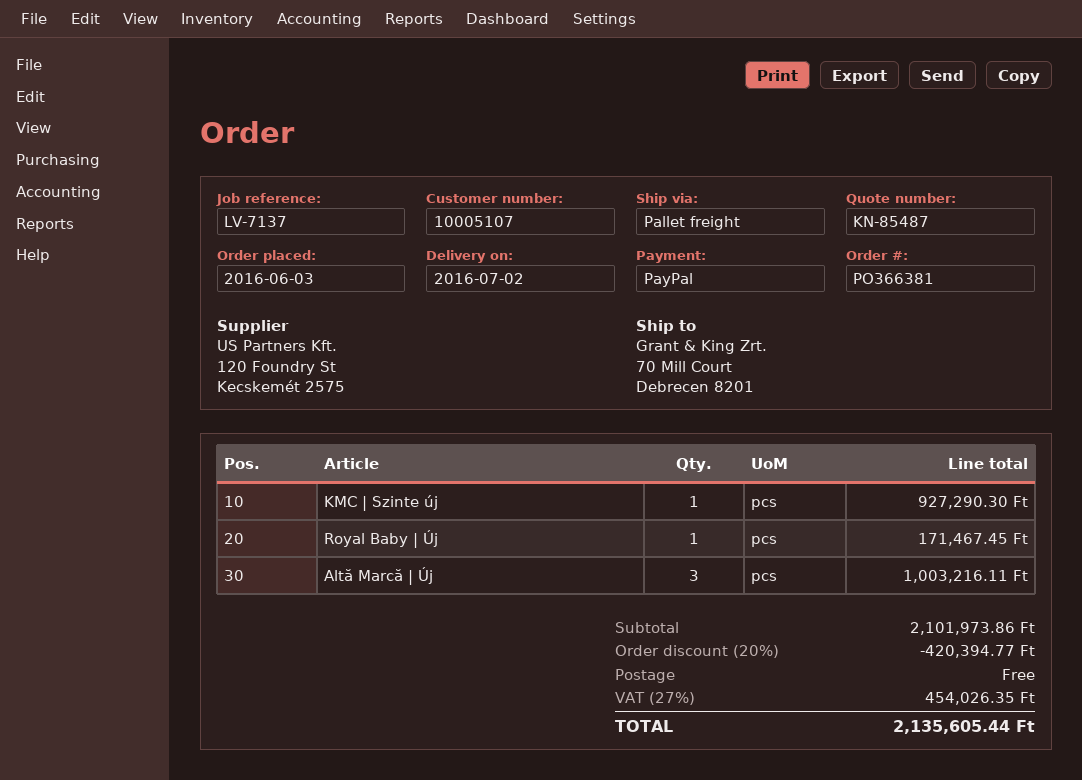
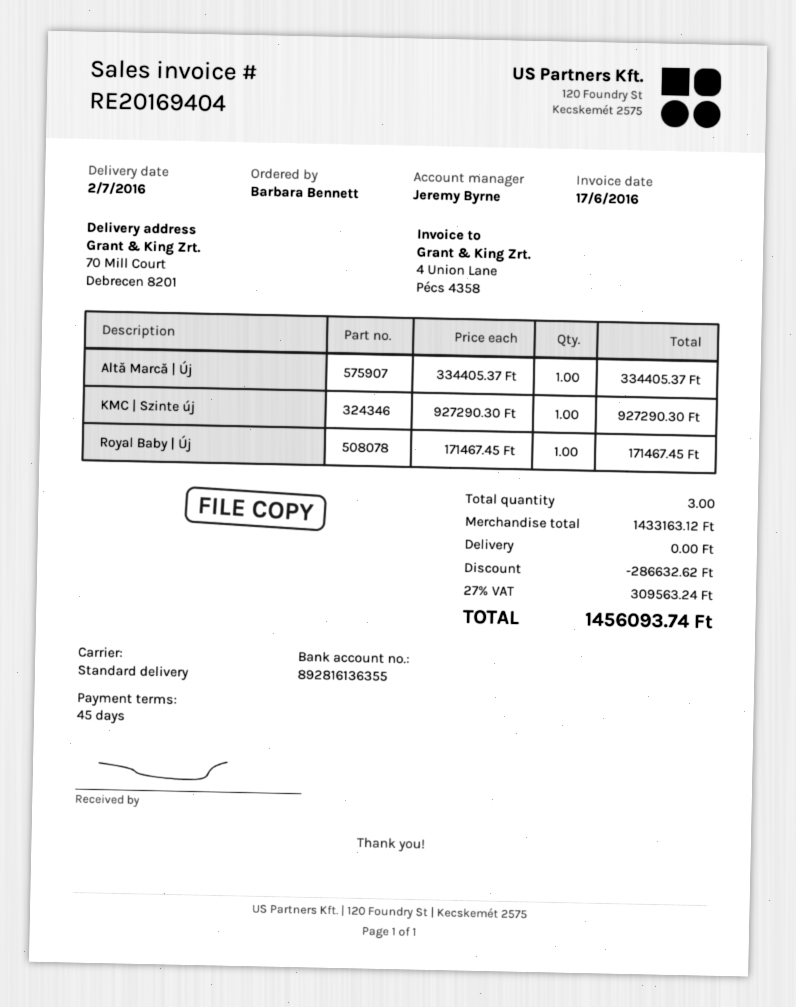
shipping method: pallet freight -> standard
Altă Marcă | Új: 3 for 1003216.11 -> 1 for 334405.37
subtotal: 2101973.86 -> 1433163.12
discount: 420394.77 -> 286632.62
tax: 27% = 454026.35 -> 27% = 309563.24
total: 2135605.44 -> 1456093.74

